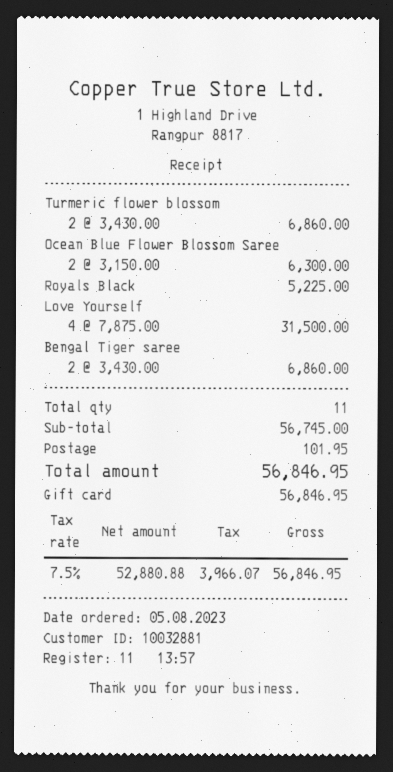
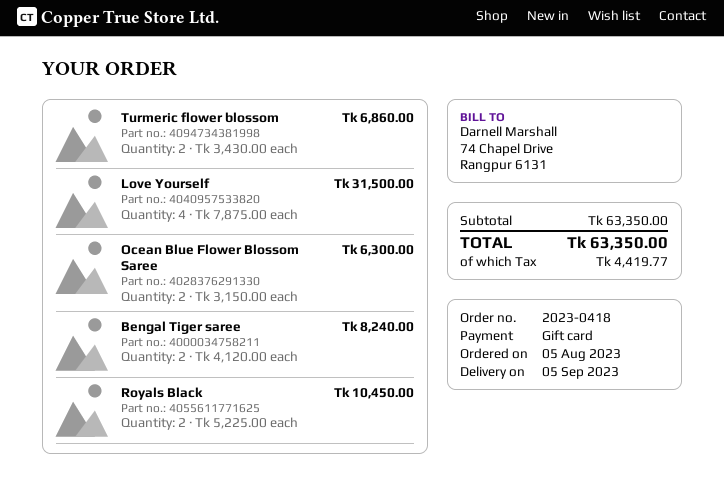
Royals Black: 1 x 5225.00 = 5225.00 -> 2 x 5225.00 = 10450.00
Bengal Tiger saree: 2 x 3430.00 = 6860.00 -> 2 x 4120.00 = 8240.00
subtotal: 56745.00 -> 63350.00
shipping: 101.95 -> none
tax: 3966.07 -> 4419.77
total: 56846.95 -> 63350.00

